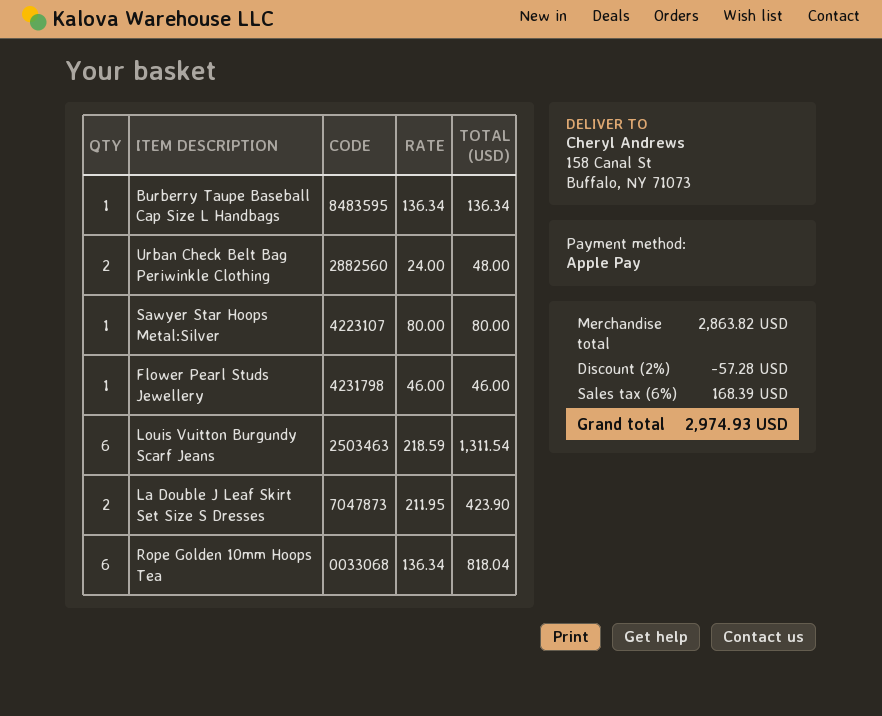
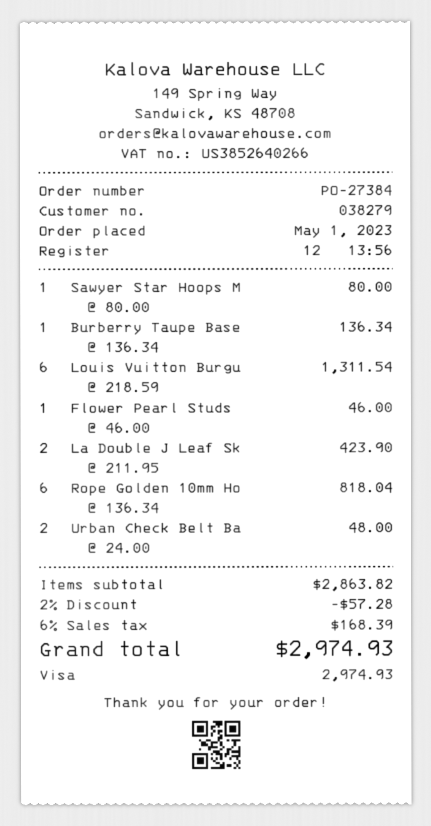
payment method: Apple Pay -> Visa

